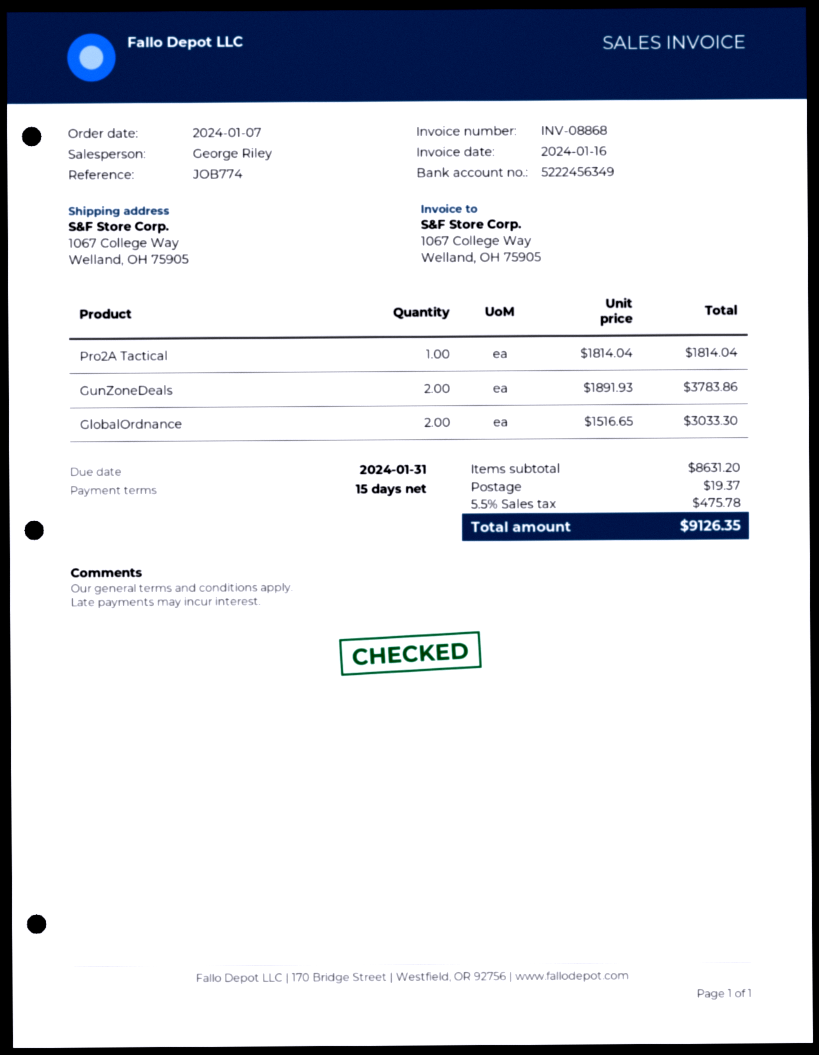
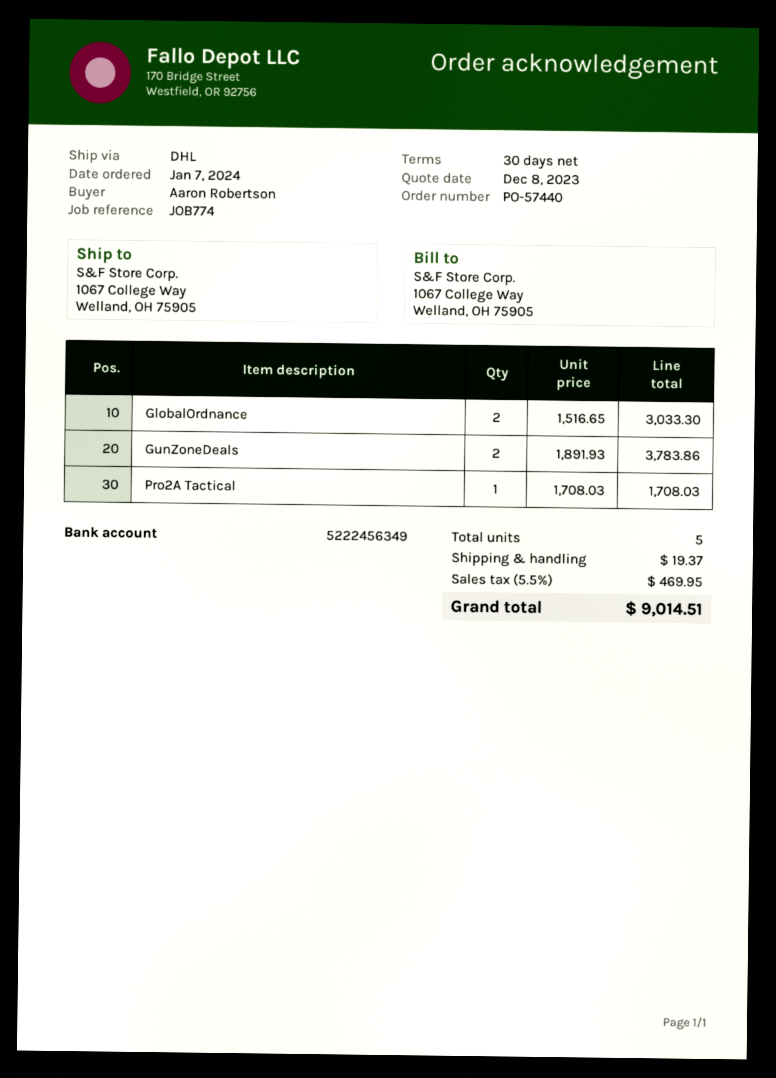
payment terms: 15 days -> 30 days
Pro2A Tactical: 1 x 1814.04 = 1814.04 -> 1 x 1708.03 = 1708.03
tax: 5.5% = 475.78 -> 5.5% = 469.95
total: 9126.35 -> 9014.51

